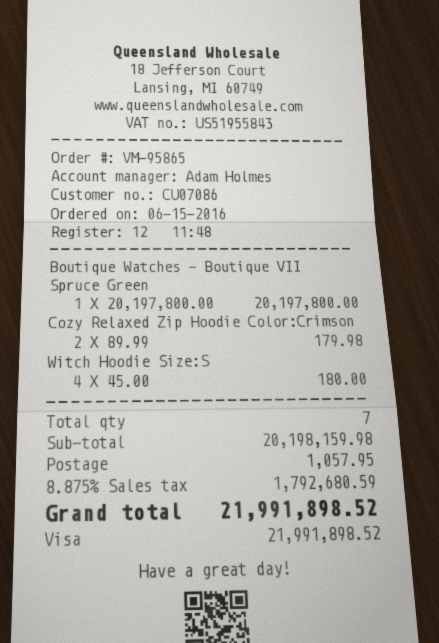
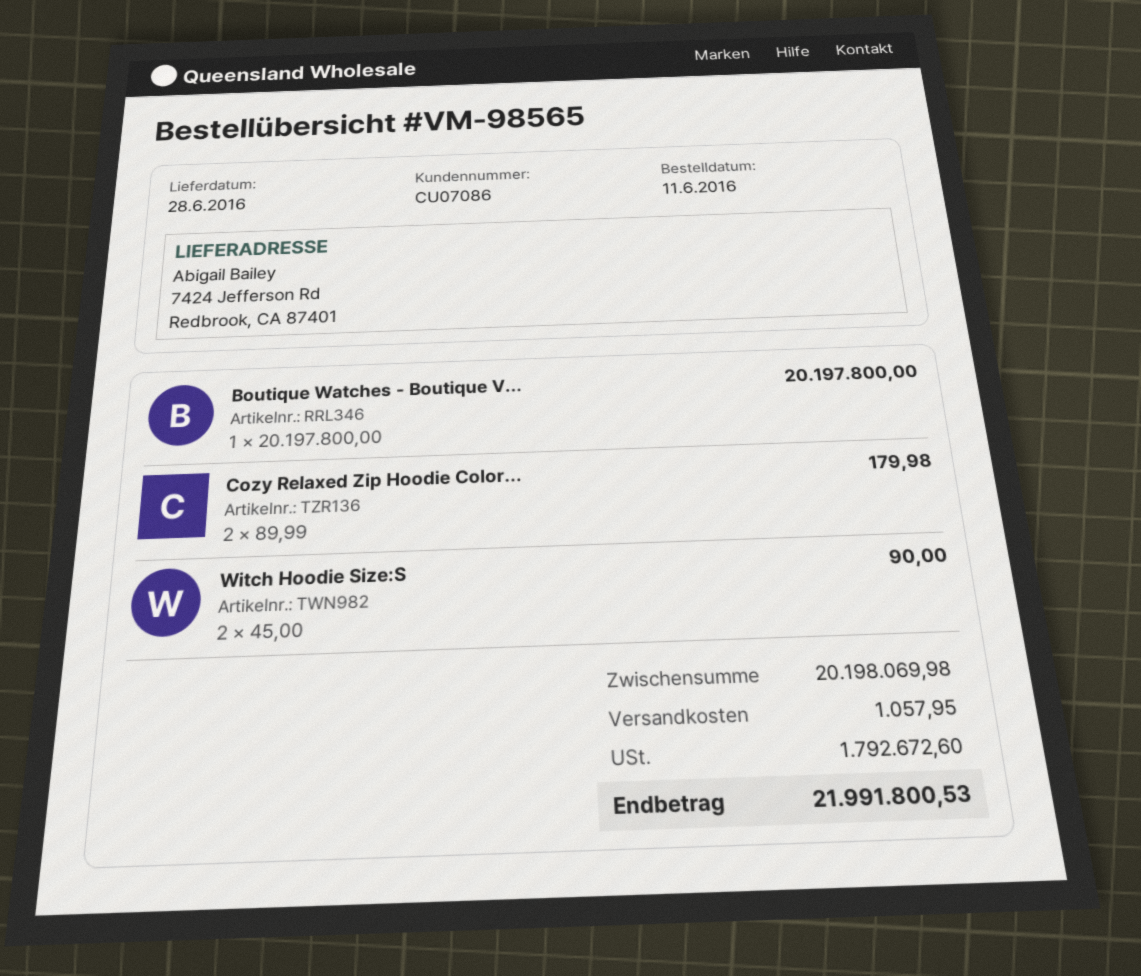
order number: VM-95865 -> VM-98565
order date: 2016-06-15 -> 2016-06-11
Witch Hoodie Size:S: 4 x 45.00 = 180.00 -> 2 x 45.00 = 90.00
subtotal: 20198159.98 -> 20198069.98
tax: 1792680.59 -> 1792672.60
total: 21991898.52 -> 21991800.53

